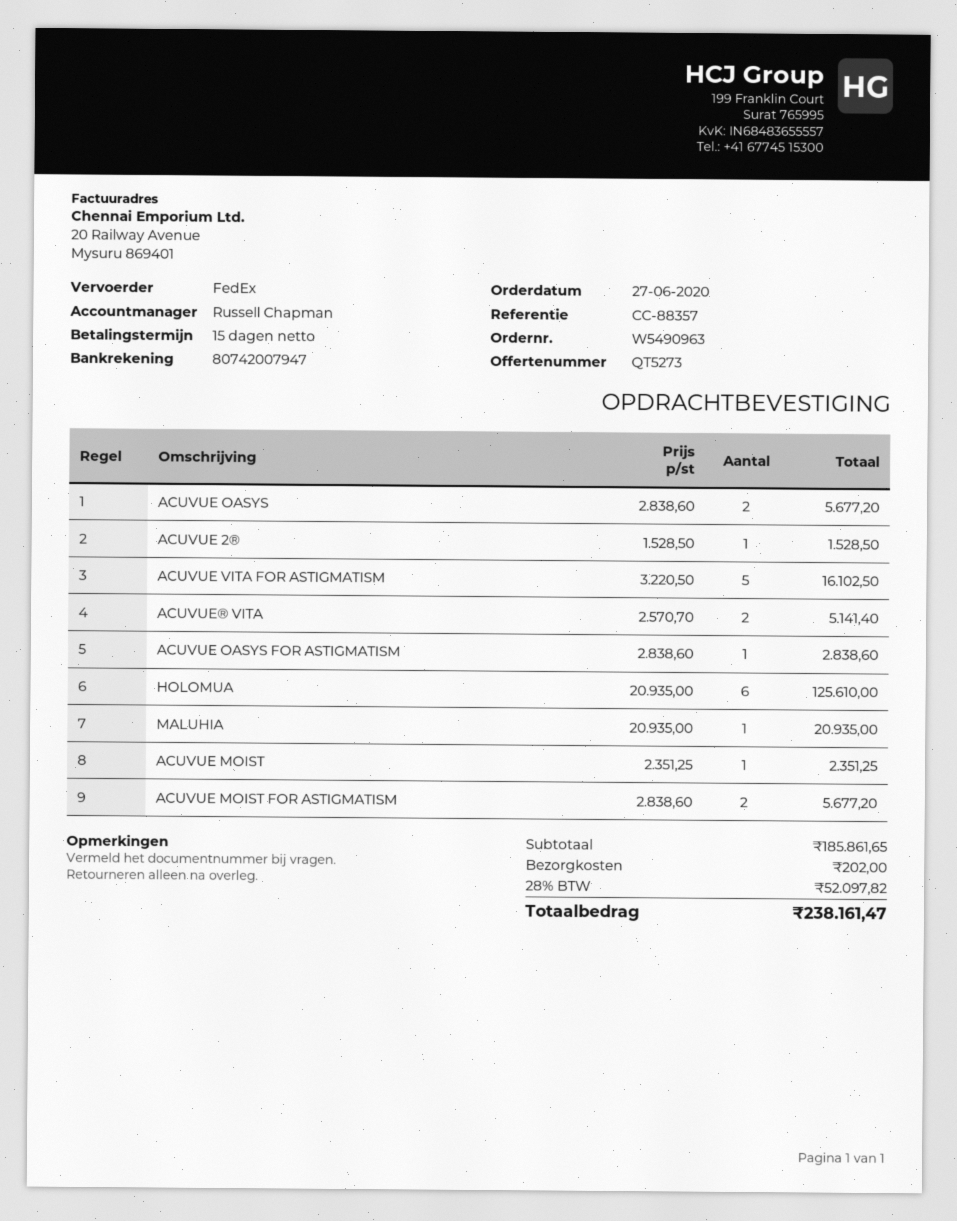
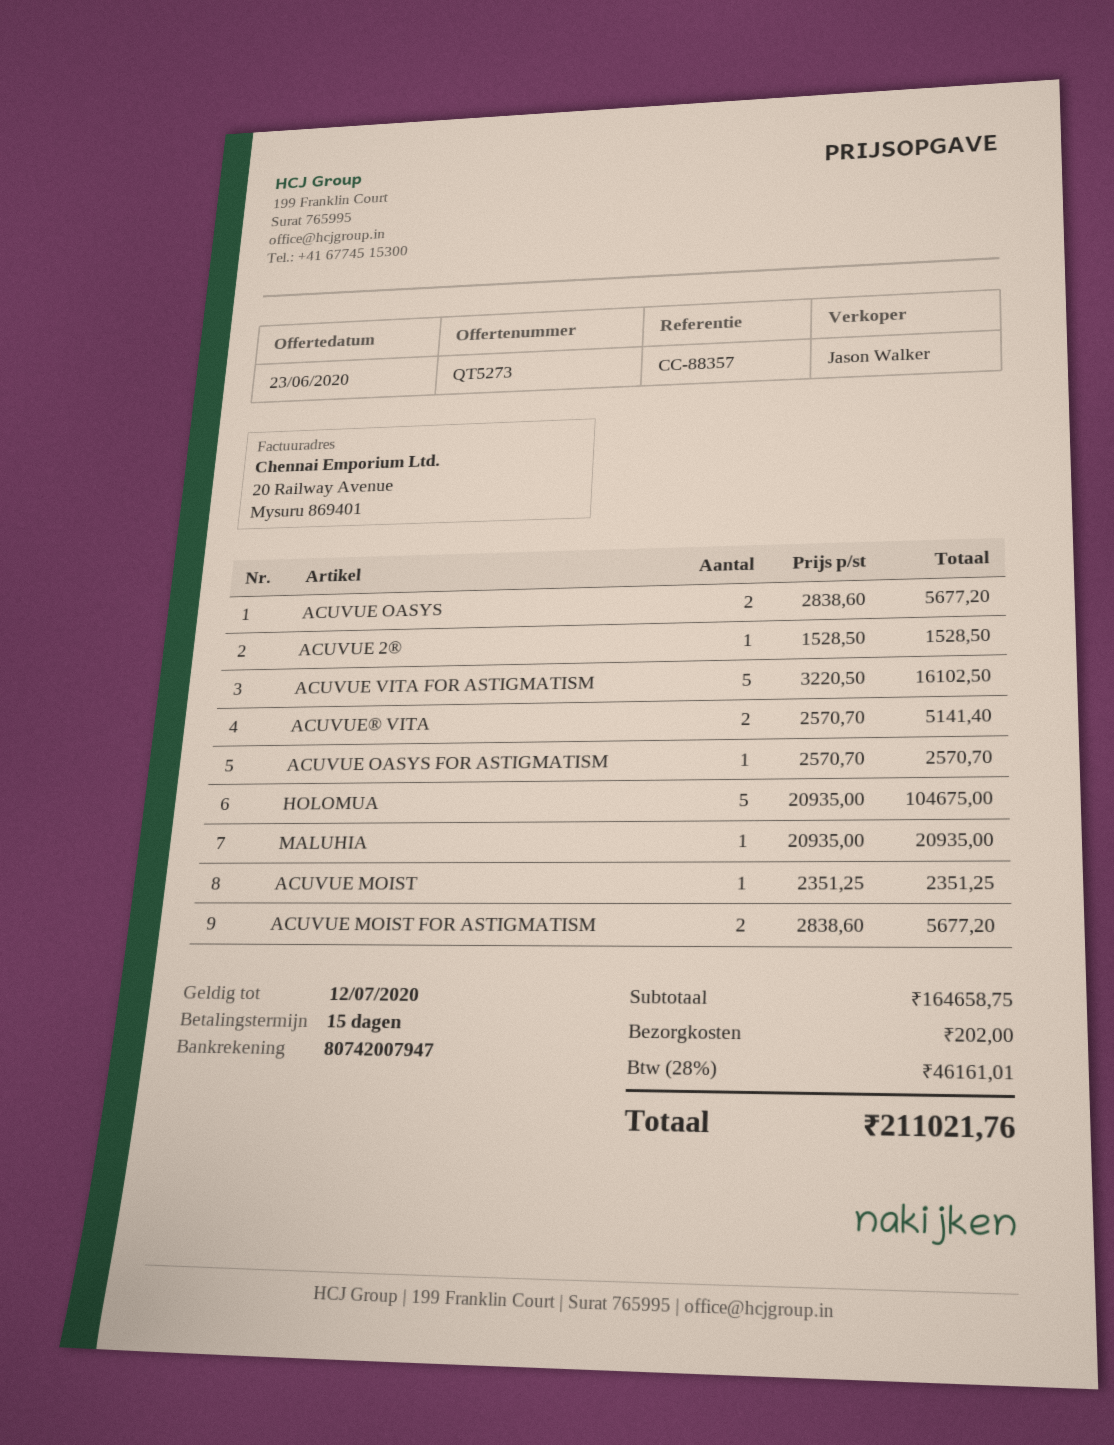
sales rep: Russell Chapman -> Jason Walker
ACUVUE OASYS FOR ASTIGMATISM: 1 x 2838.60 = 2838.60 -> 1 x 2570.70 = 2570.70
HOLOMUA: 6 x 20935.00 = 125610.00 -> 5 x 20935.00 = 104675.00
subtotal: 185861.65 -> 164658.75
tax: 28% = 52097.82 -> 28% = 46161.01
total: 238161.47 -> 211021.76

